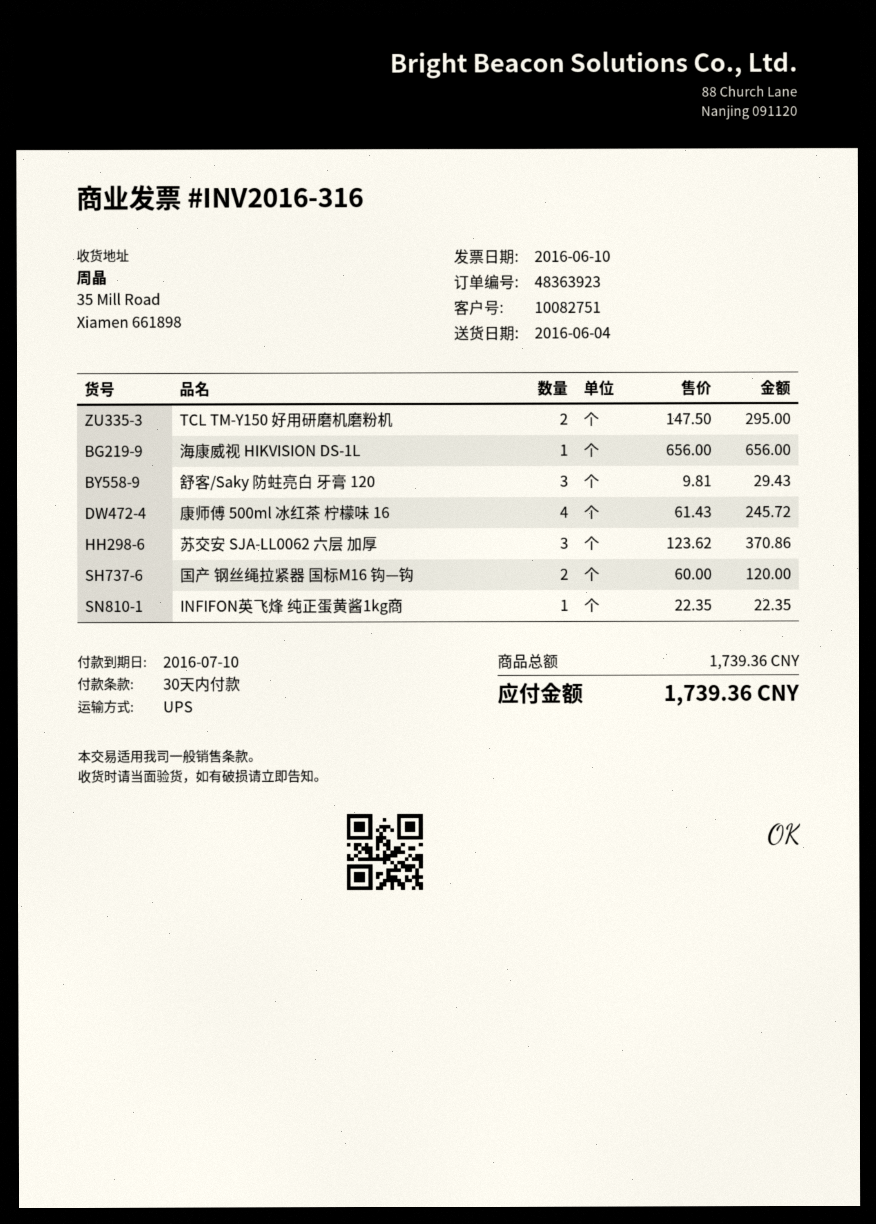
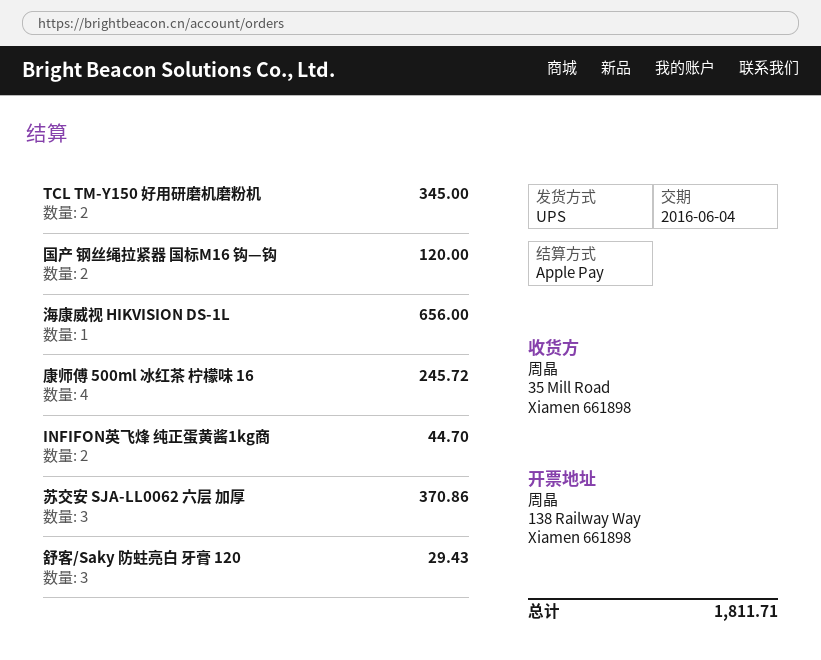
TCL TM-Y150 好用研磨机磨粉机: 2 for 295.00 -> 2 for 345.00
INFIFON英飞烽 纯正蛋黄酱1kg商: 1 for 22.35 -> 2 for 44.70
total: 1739.36 -> 1811.71

